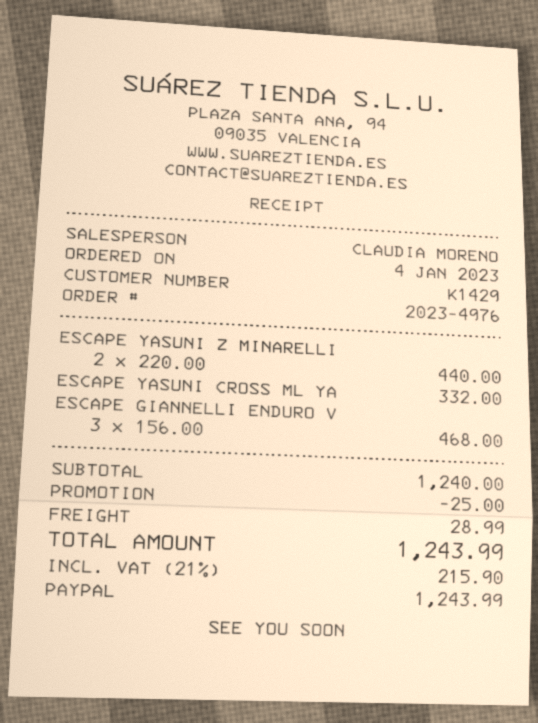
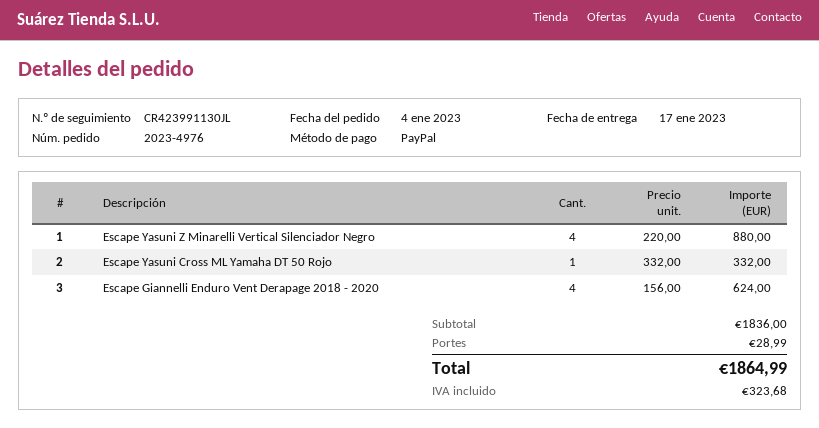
ESCAPE YASUNI Z MINARELLI: 2 x 220.00 = 440.00 -> 4 x 220.00 = 880.00
ESCAPE GIANNELLI ENDURO V: 3 x 156.00 = 468.00 -> 4 x 156.00 = 624.00
subtotal: 1240.00 -> 1836.00
discount: 25.00 -> none
tax: 215.90 -> 323.68
total: 1243.99 -> 1864.99

